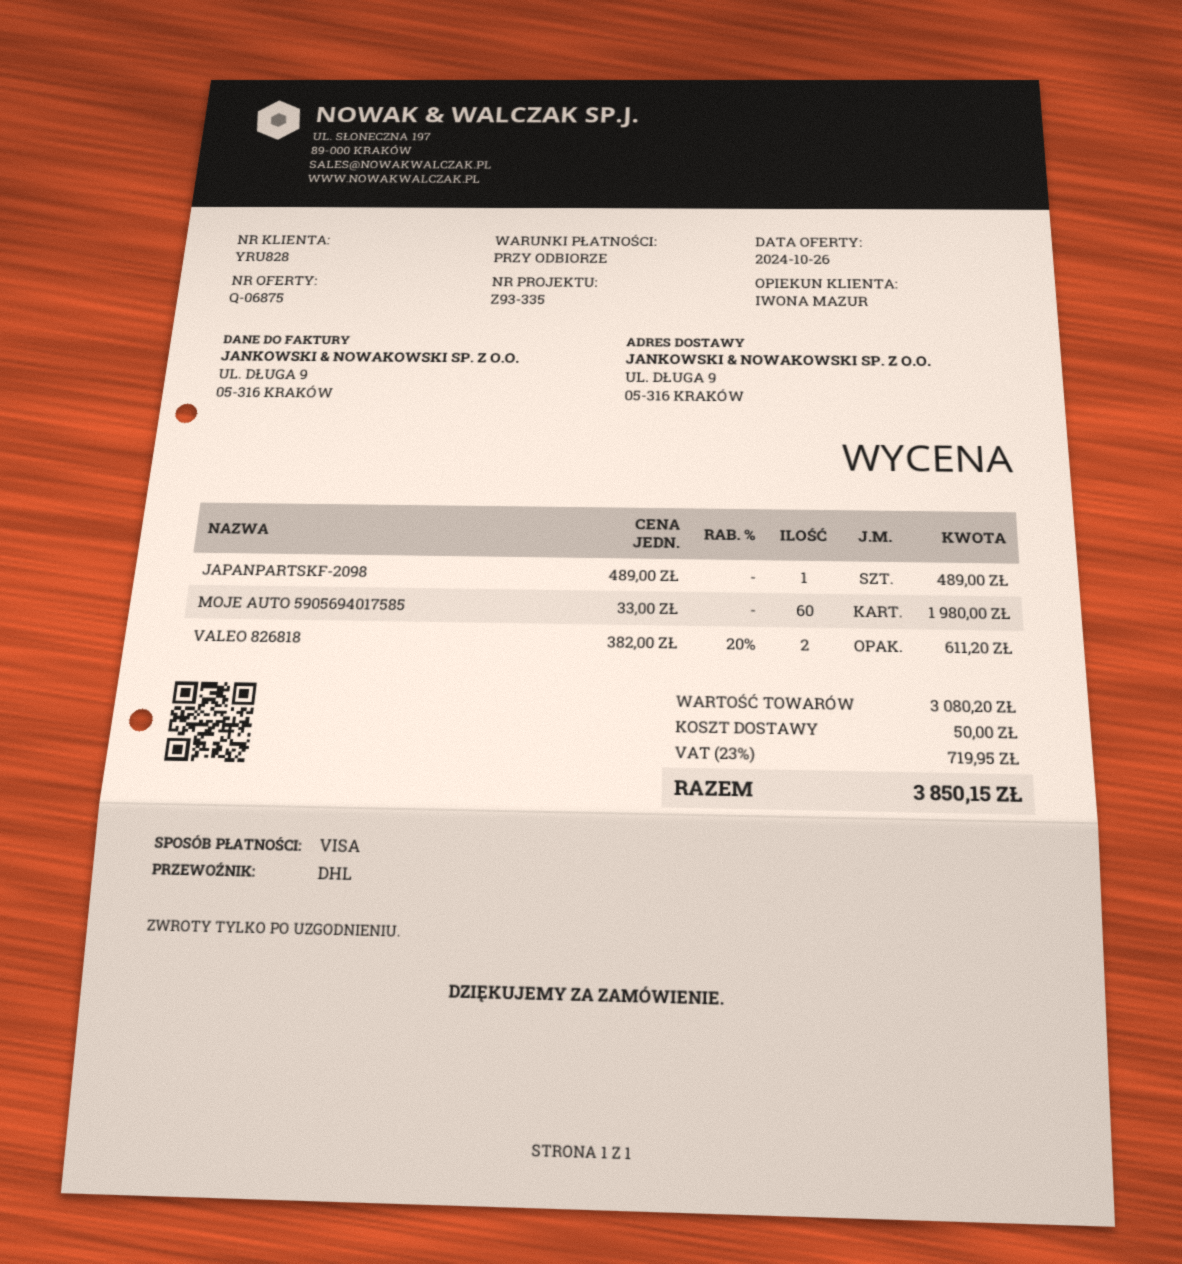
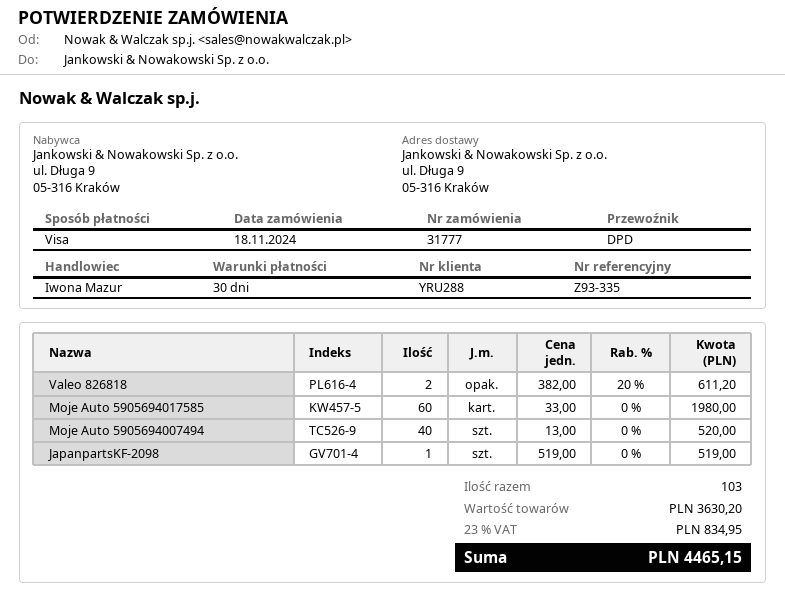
payment terms: on receipt -> 30 days
customer number: YRU828 -> YRU288
shipping method: DHL -> DPD
JAPANPARTSKF-2098: 1 x 489.00 = 489.00 -> 1 x 519.00 = 519.00
Moje Auto 5905694007494: none -> 40 x 13.00 = 520.00
subtotal: 3080.20 -> 3630.20
shipping: 50.00 -> none
tax: 23% = 719.95 -> 23% = 834.95
total: 3850.15 -> 4465.15

